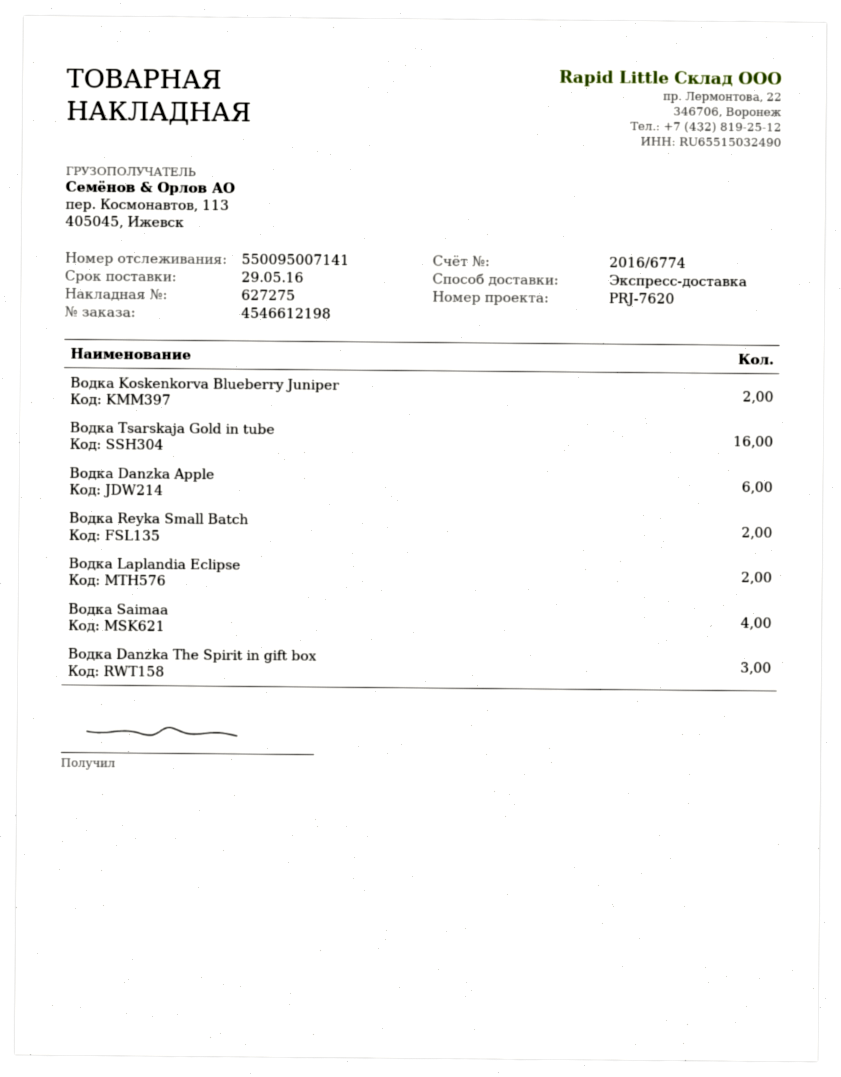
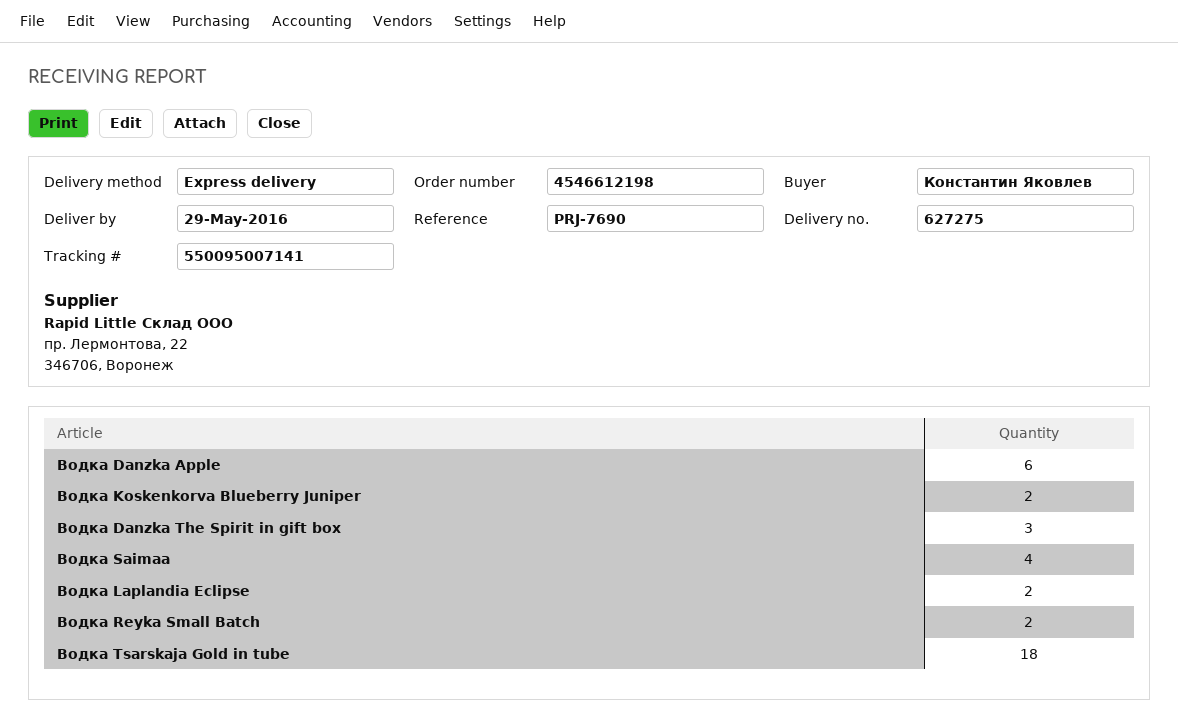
reference: PRJ-7620 -> PRJ-7690
Водка Tsarskaja Gold in tube: 16 -> 18

